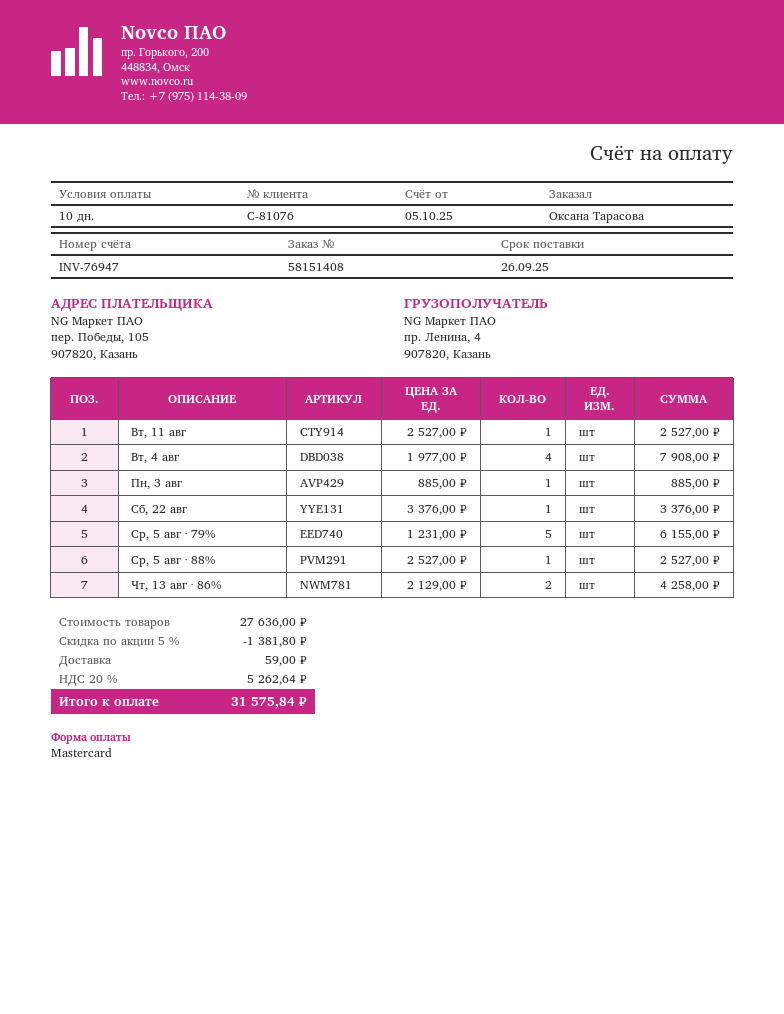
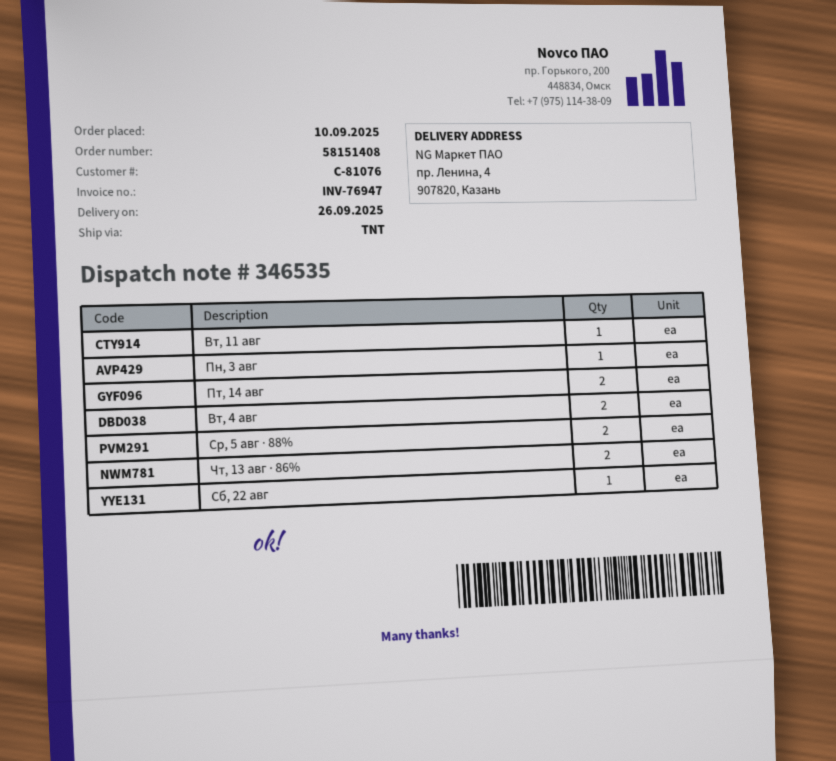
Вт, 4 авг: 4 -> 2
Ср, 5 авг · 79%: 5 -> none
Ср, 5 авг · 88%: 1 -> 2
Пт, 14 авг: none -> 2

